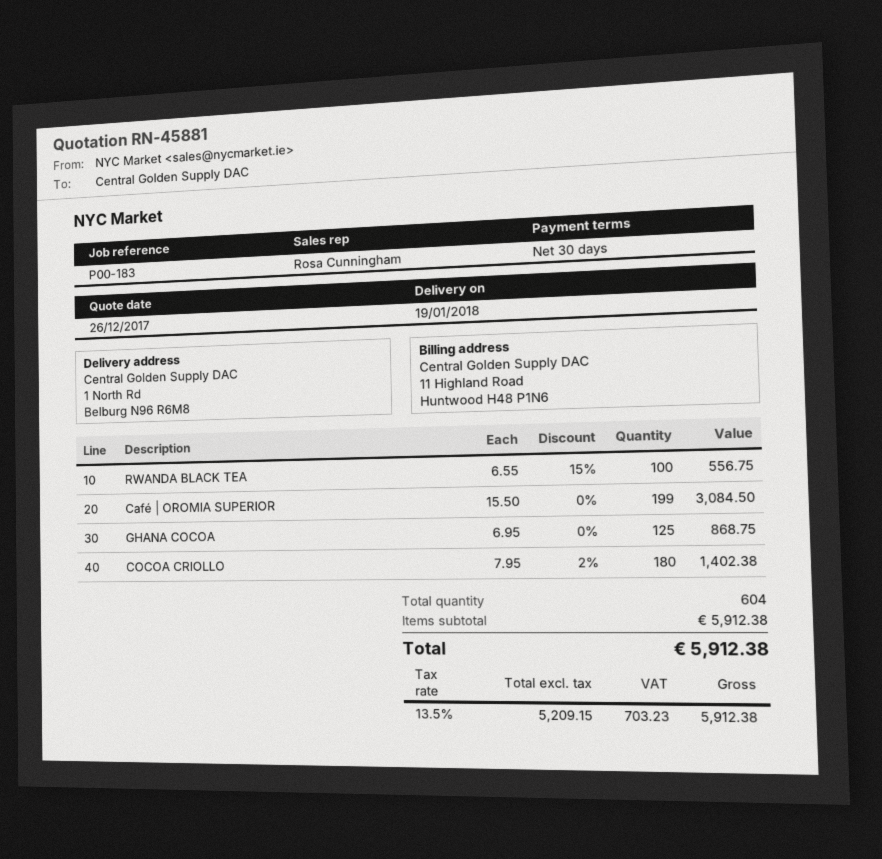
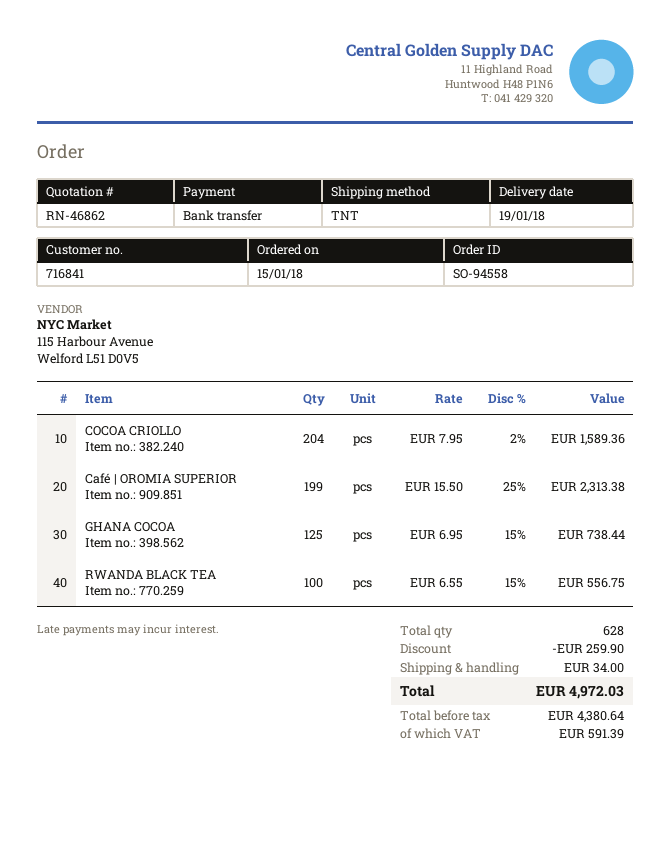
quote number: RN-45881 -> RN-46862
Café | OROMIA SUPERIOR: 199 x 15.50 = 3084.50 -> 199 x 15.50 - 25% = 2313.38
GHANA COCOA: 125 x 6.95 = 868.75 -> 125 x 6.95 - 15% = 738.44
COCOA CRIOLLO: 180 x 7.95 - 2% = 1402.38 -> 204 x 7.95 - 2% = 1589.36
total quantity: 604 -> 628
discount: none -> 259.90
shipping: none -> 34.00
net: 5209.15 -> 4380.64
tax: 703.23 -> 591.39
total: 5912.38 -> 4972.03

